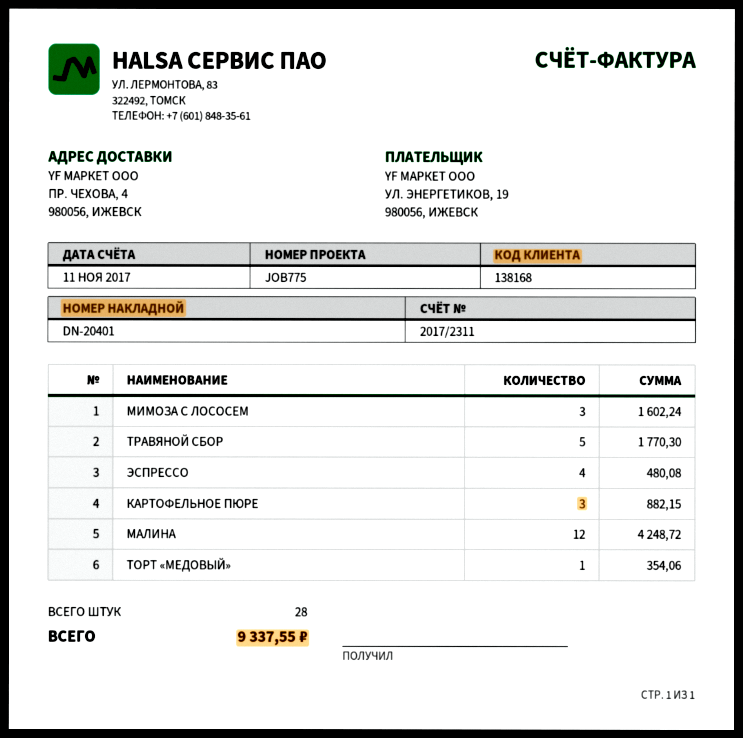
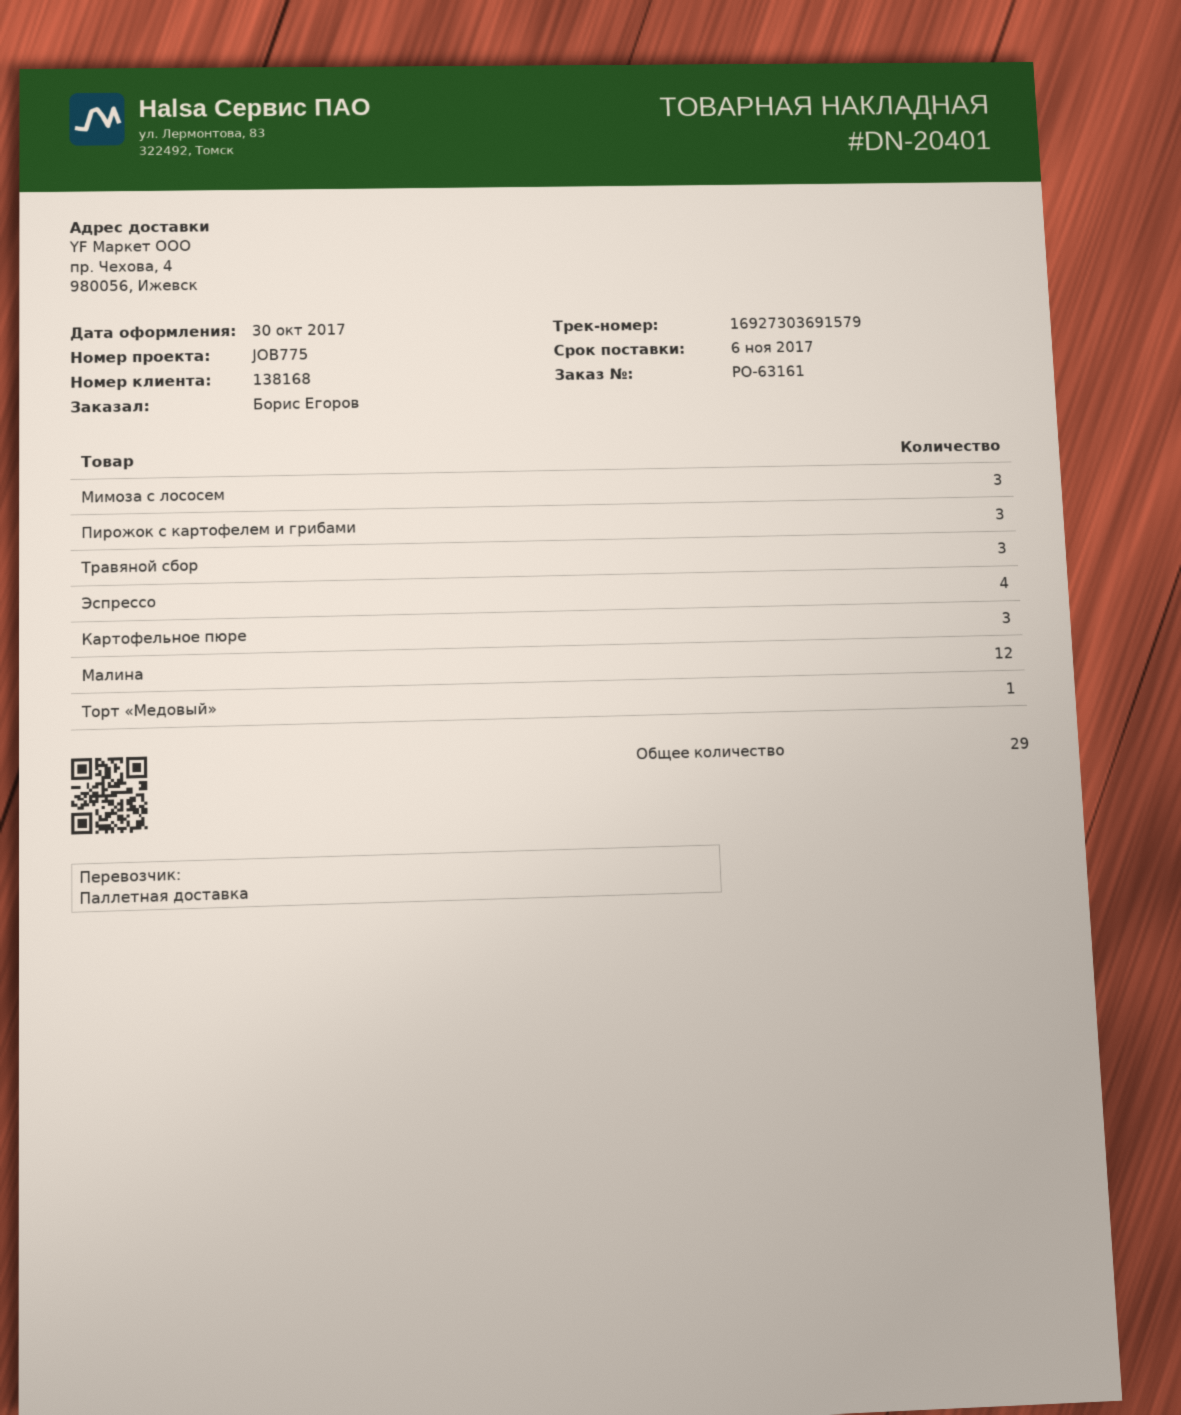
ТРАВЯНОЙ СБОР: 5 -> 3
Пирожок с картофелем и грибами: none -> 3
total quantity: 28 -> 29

